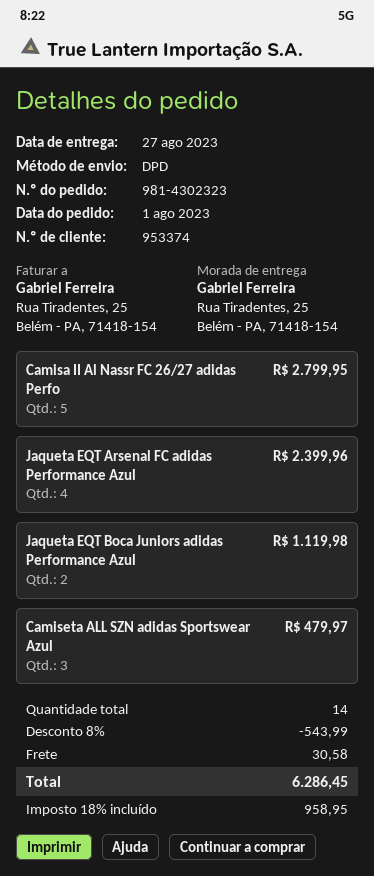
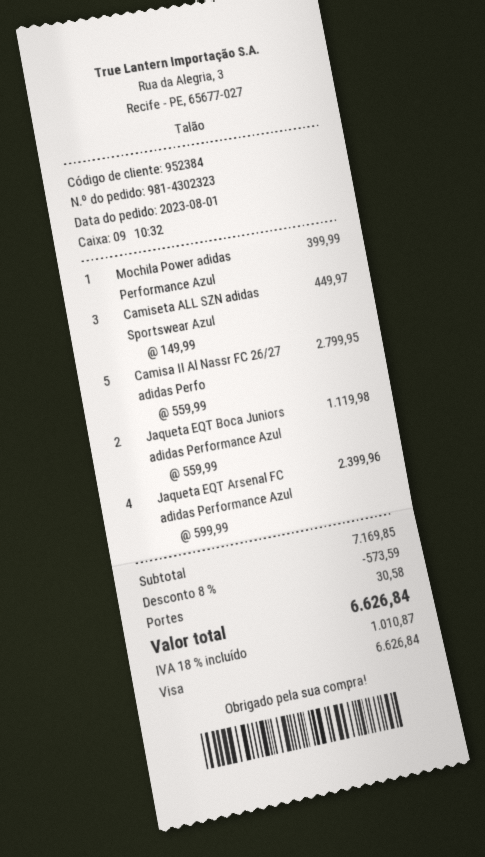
customer number: 953374 -> 952384
Camiseta ALL SZN adidas Sportswear Azul: 3 for 479.97 -> 3 for 449.97
Mochila Power adidas Performance Azul: none -> 1 for 399.99
discount: 8% = 543.99 -> 8% = 573.59
tax: 18% = 958.95 -> 18% = 1010.87
total: 6286.45 -> 6626.84

